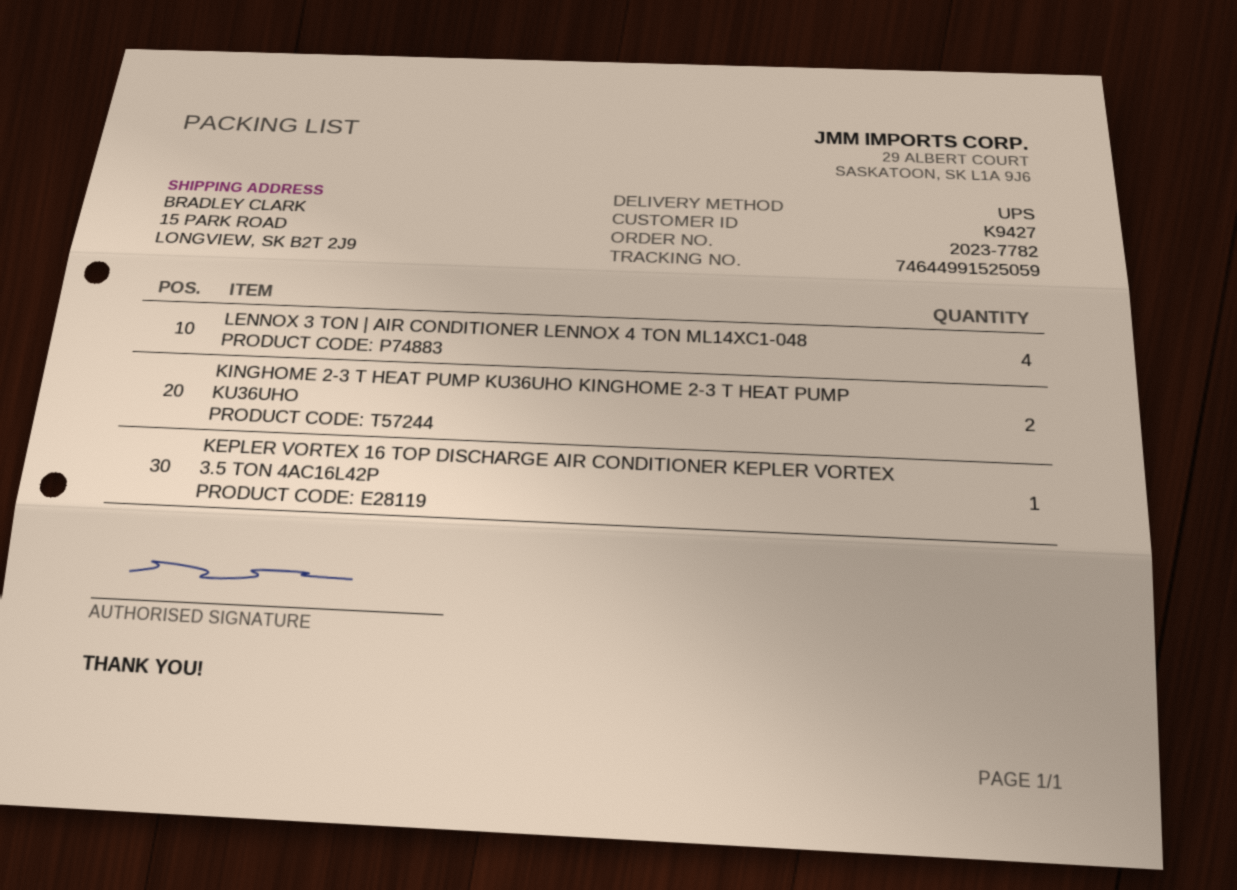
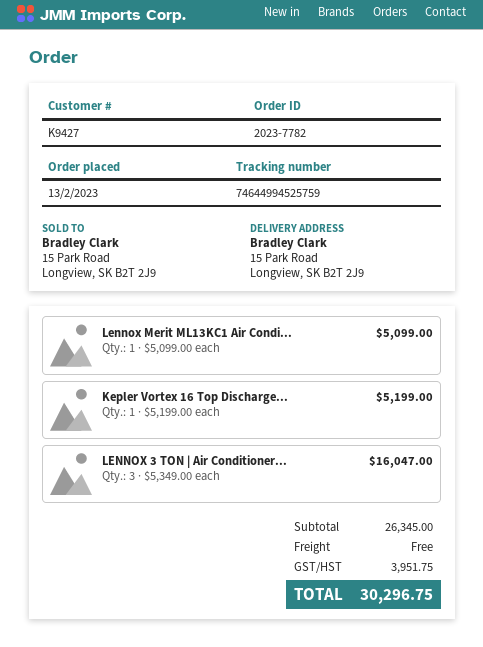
tracking number: 74644991525059 -> 74644994525759
LENNOX 3 TON | AIR CONDITIONER LENNOX 4 TON ML14XC1-048: 4 -> 3
KINGHOME 2-3 T HEAT PUMP KU36UHO KINGHOME 2-3 T HEAT PUMP KU36UHO: 2 -> none
Lennox Merit ML13KC1 Air Condi...: none -> 1

